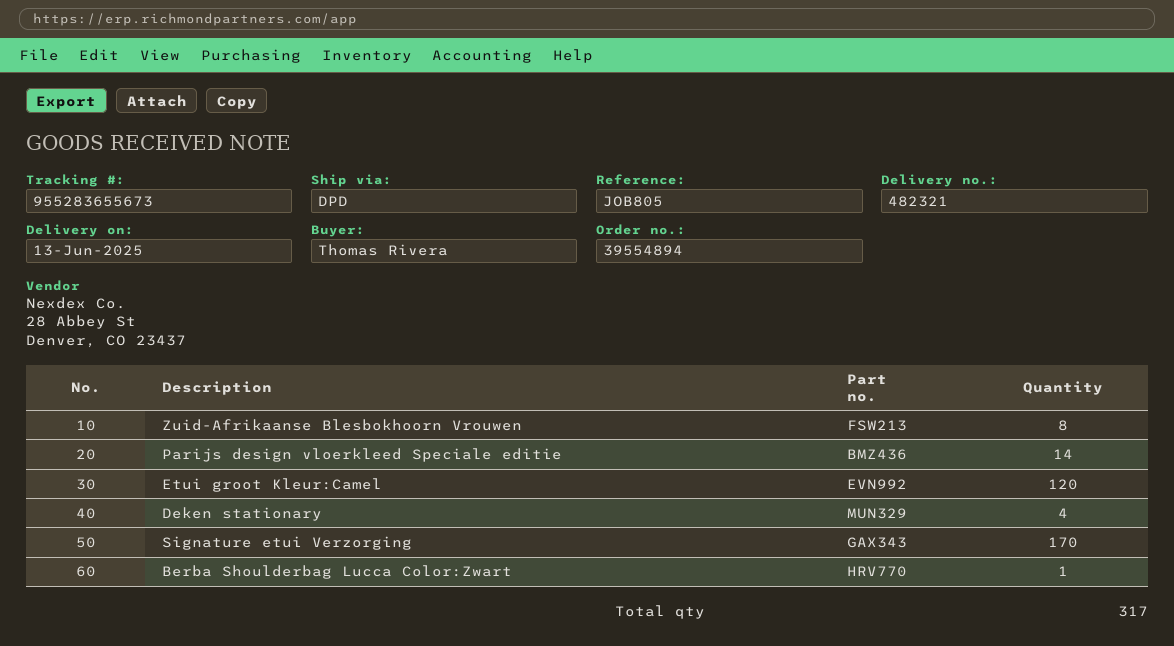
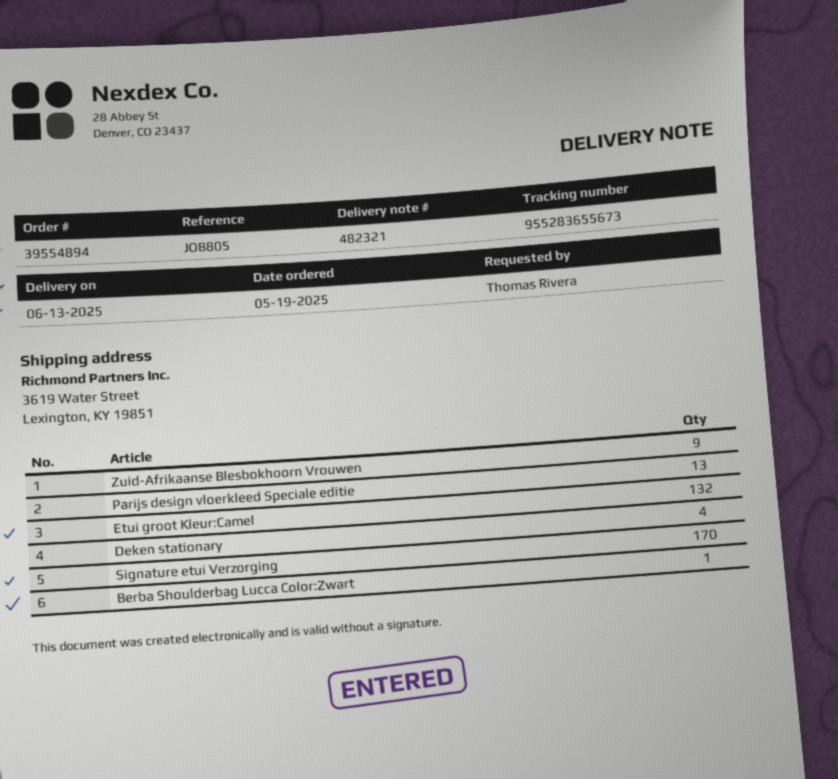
Zuid-Afrikaanse Blesbokhoorn Vrouwen: 8 -> 9
Parijs design vloerkleed Speciale editie: 14 -> 13
Etui groot Kleur:Camel: 120 -> 132

